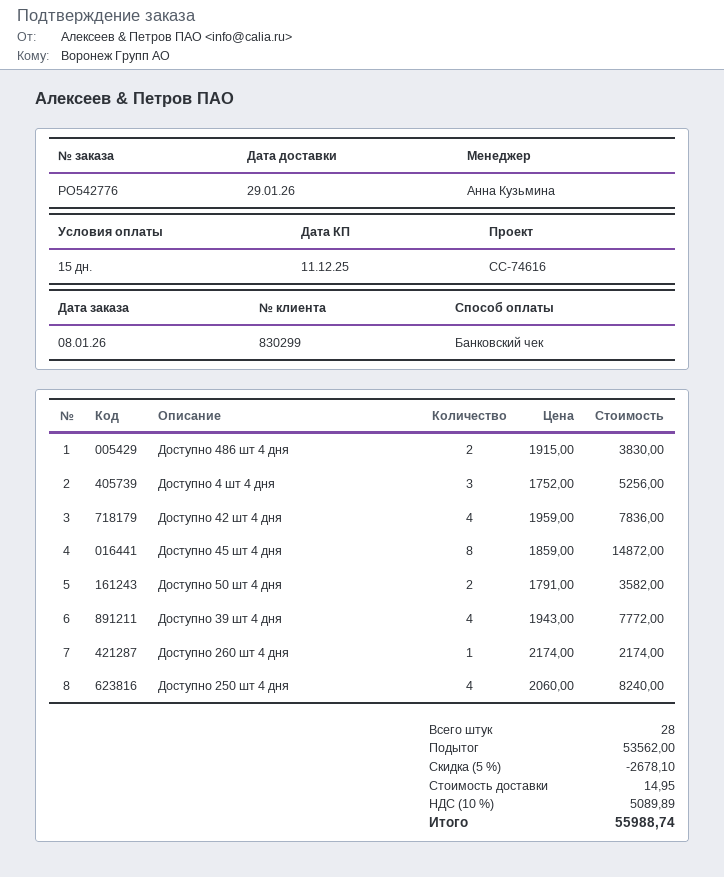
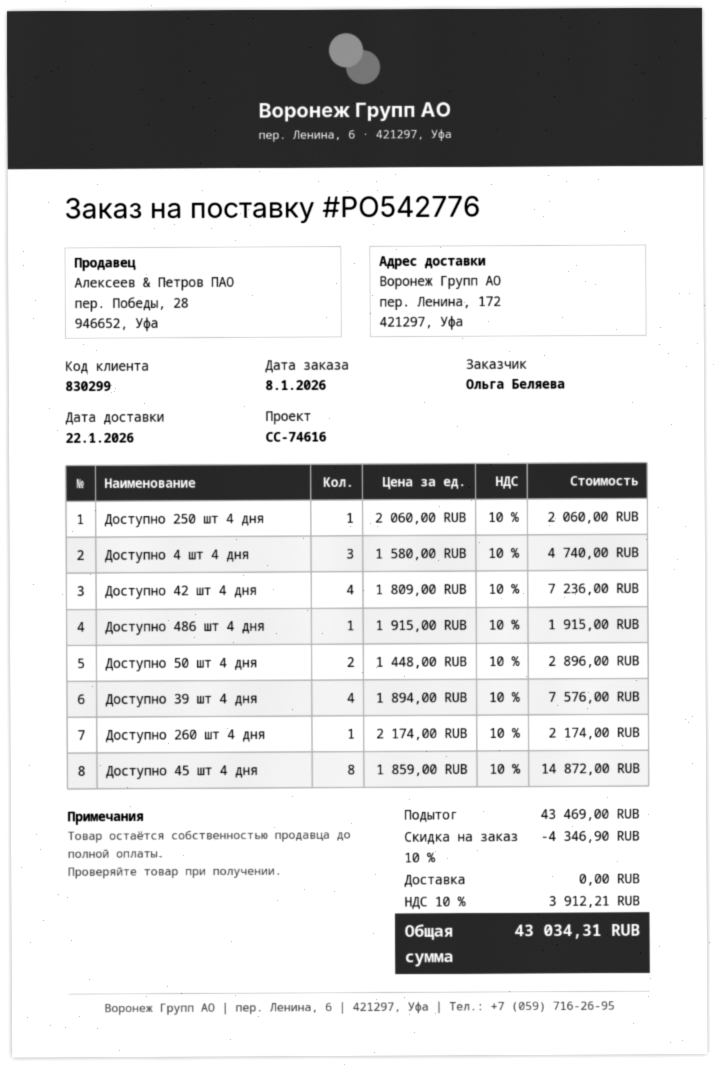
delivery date: 2026-01-29 -> 2026-01-22
Доступно 486 шт 4 дня: 2 x 1915.00 = 3830.00 -> 1 x 1915.00 = 1915.00
Доступно 4 шт 4 дня: 3 x 1752.00 = 5256.00 -> 3 x 1580.00 = 4740.00
Доступно 42 шт 4 дня: 4 x 1959.00 = 7836.00 -> 4 x 1809.00 = 7236.00
Доступно 50 шт 4 дня: 2 x 1791.00 = 3582.00 -> 2 x 1448.00 = 2896.00
Доступно 39 шт 4 дня: 4 x 1943.00 = 7772.00 -> 4 x 1894.00 = 7576.00
Доступно 250 шт 4 дня: 4 x 2060.00 = 8240.00 -> 1 x 2060.00 = 2060.00
subtotal: 53562.00 -> 43469.00
discount: 5% = 2678.10 -> 10% = 4346.90
shipping: 14.95 -> 0.00
tax: 10% = 5089.89 -> 10% = 3912.21
total: 55988.74 -> 43034.31

